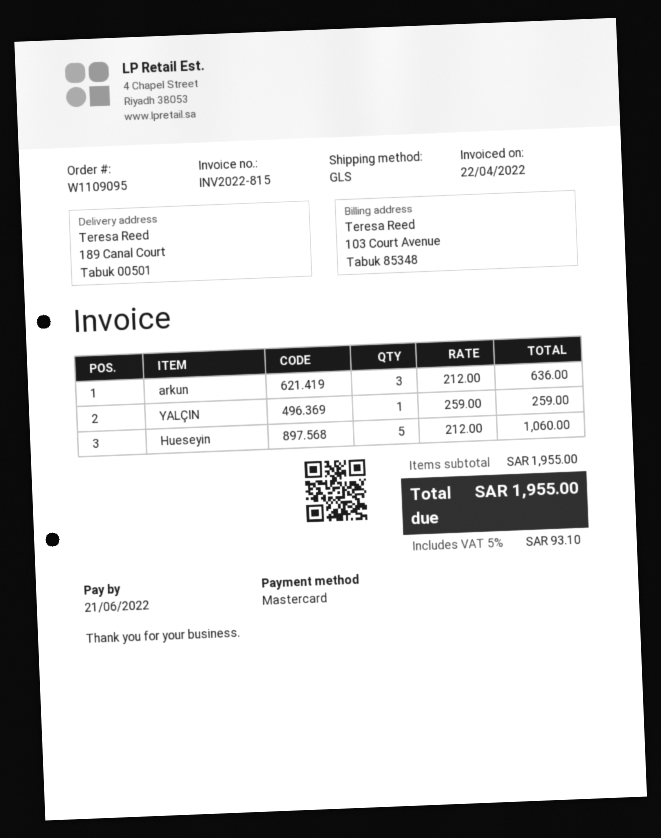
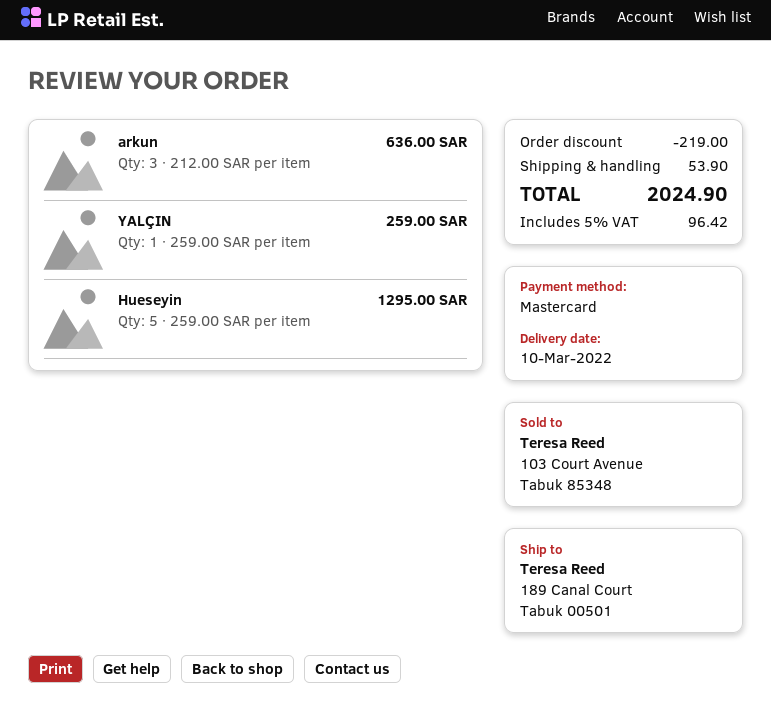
Hueseyin: 5 x 212.00 = 1060.00 -> 5 x 259.00 = 1295.00
discount: none -> 219.00
shipping: none -> 53.90
tax: 5% = 93.10 -> 5% = 96.42
total: 1955.00 -> 2024.90

